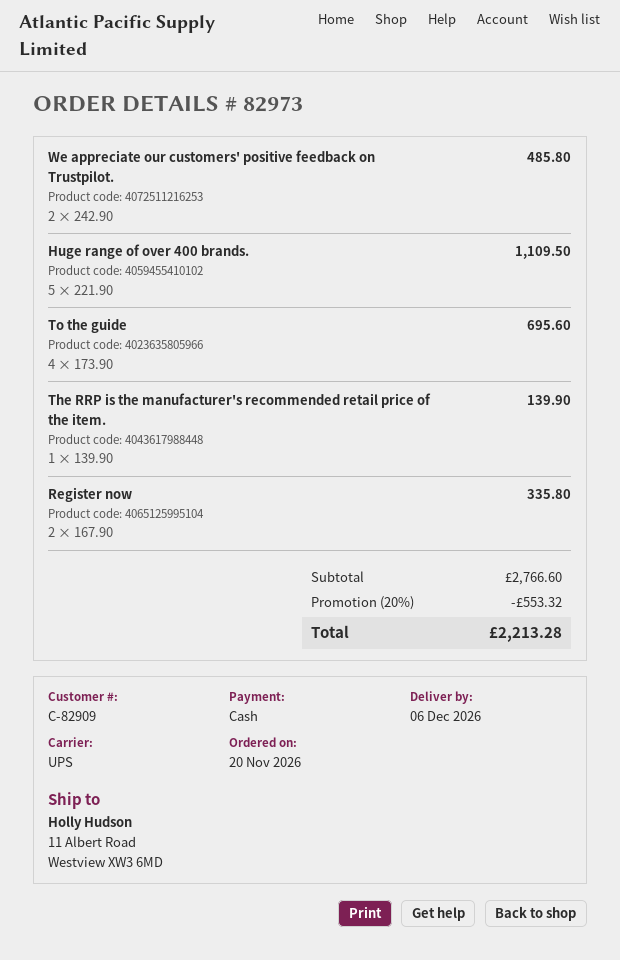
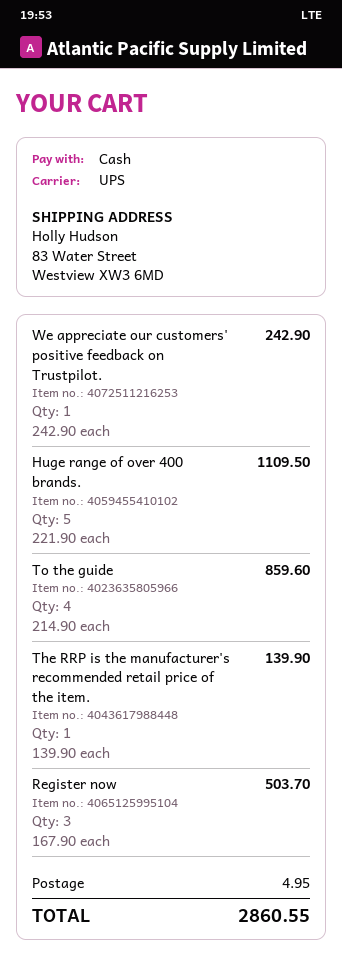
ship to: 11 Albert Road, Westview XW3 6MD -> 83 Water Street, Westview XW3 6MD
We appreciate our customers' positive feedback on Trustpilot.: 2 x 242.90 = 485.80 -> 1 x 242.90 = 242.90
To the guide: 4 x 173.90 = 695.60 -> 4 x 214.90 = 859.60
Register now: 2 x 167.90 = 335.80 -> 3 x 167.90 = 503.70
discount: 20% = 553.32 -> none
shipping: none -> 4.95
total: 2213.28 -> 2860.55

